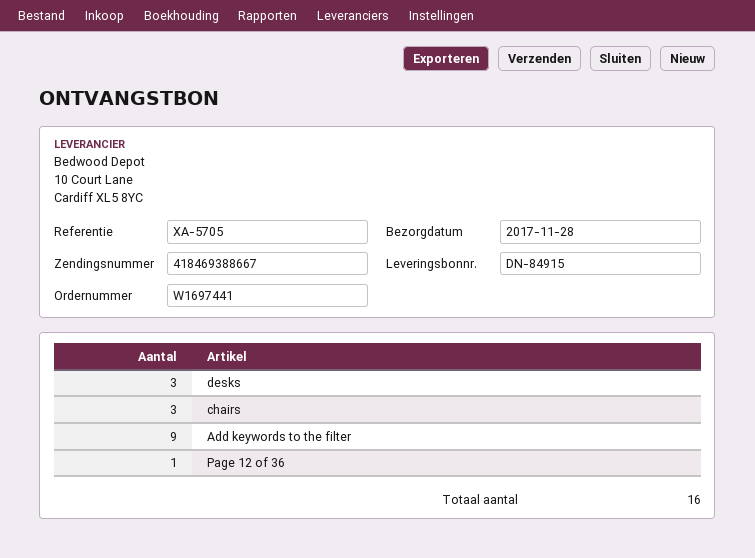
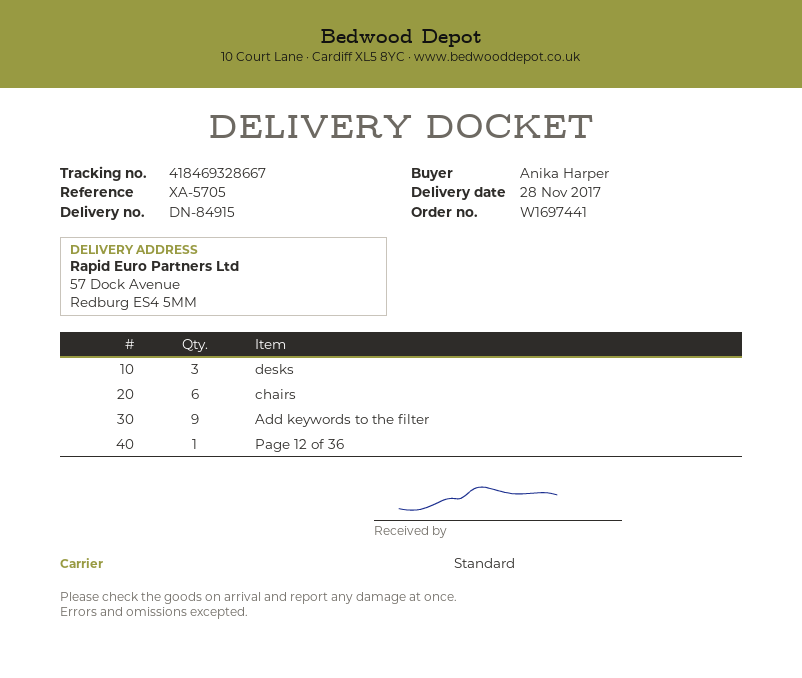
tracking number: 418469388667 -> 418469328667
chairs: 3 -> 6

